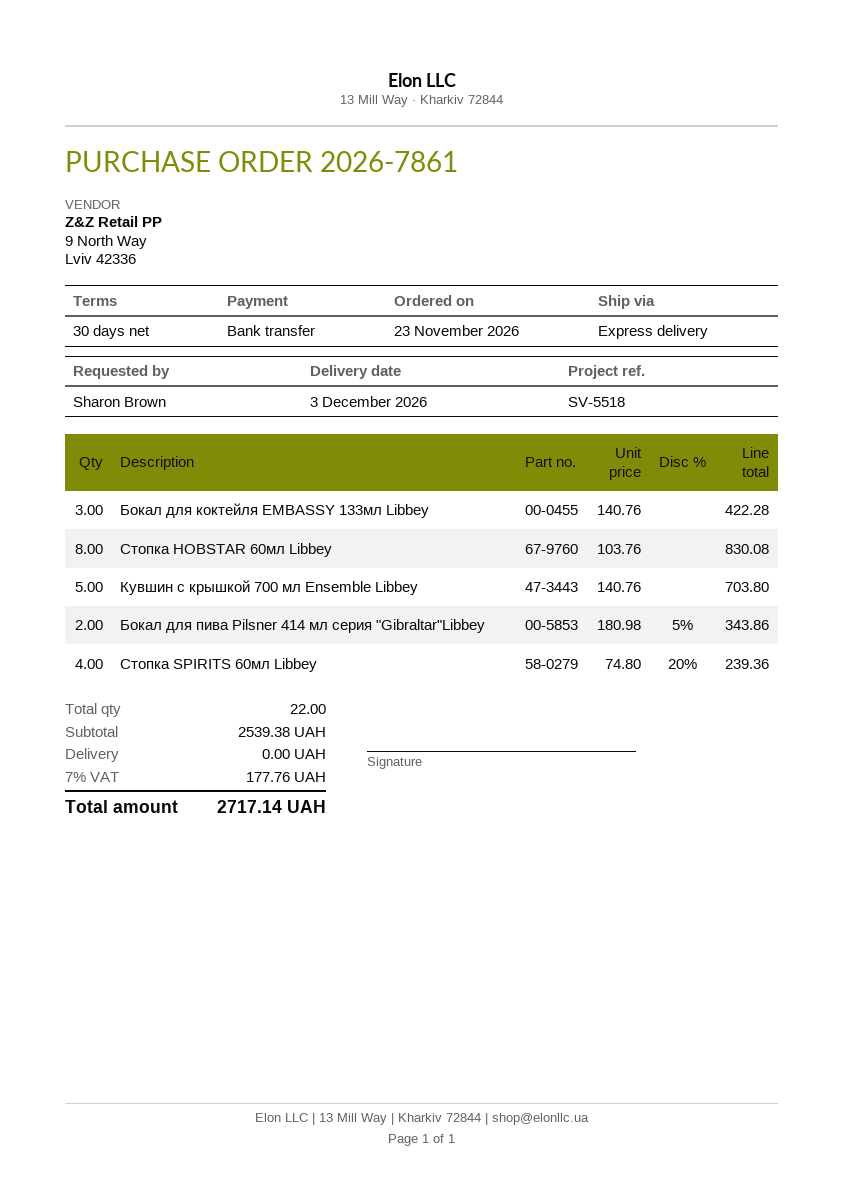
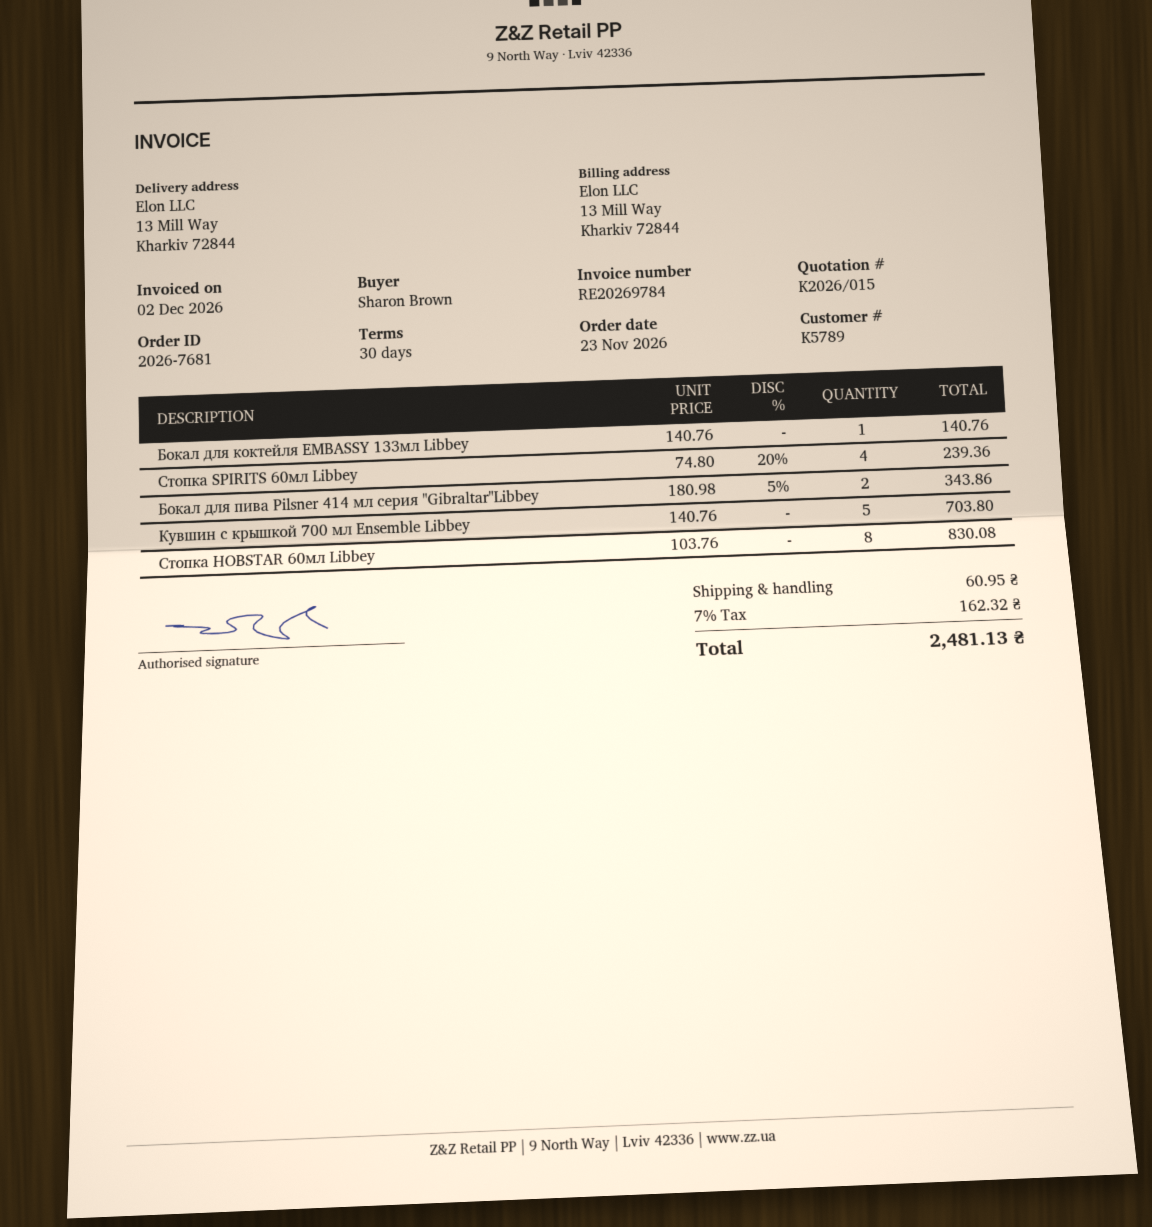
order number: 2026-7861 -> 2026-7681
Бокал для коктейля EMBASSY 133мл Libbey: 3 x 140.76 = 422.28 -> 1 x 140.76 = 140.76
shipping: 0.00 -> 60.95
tax: 7% = 177.76 -> 7% = 162.32
total: 2717.14 -> 2481.13

